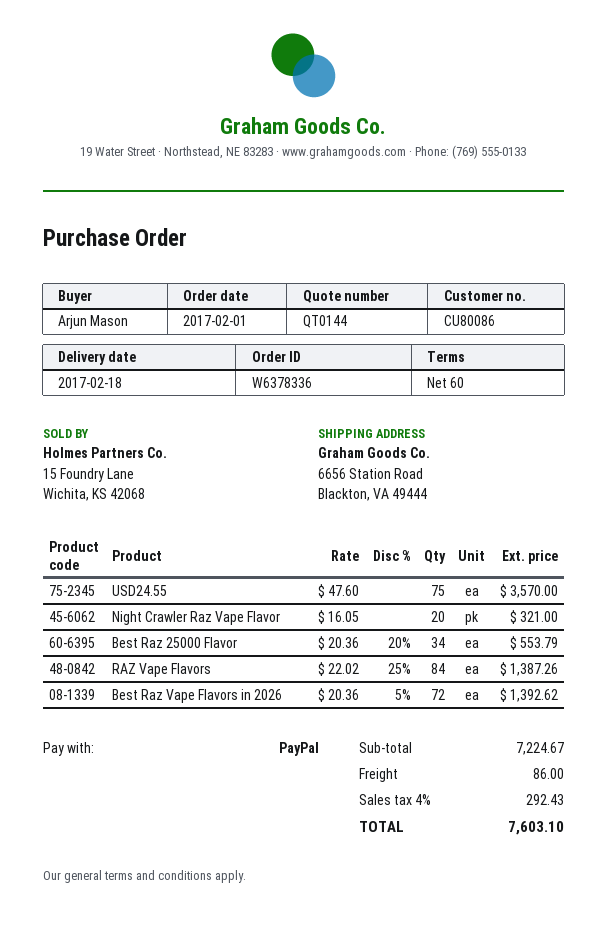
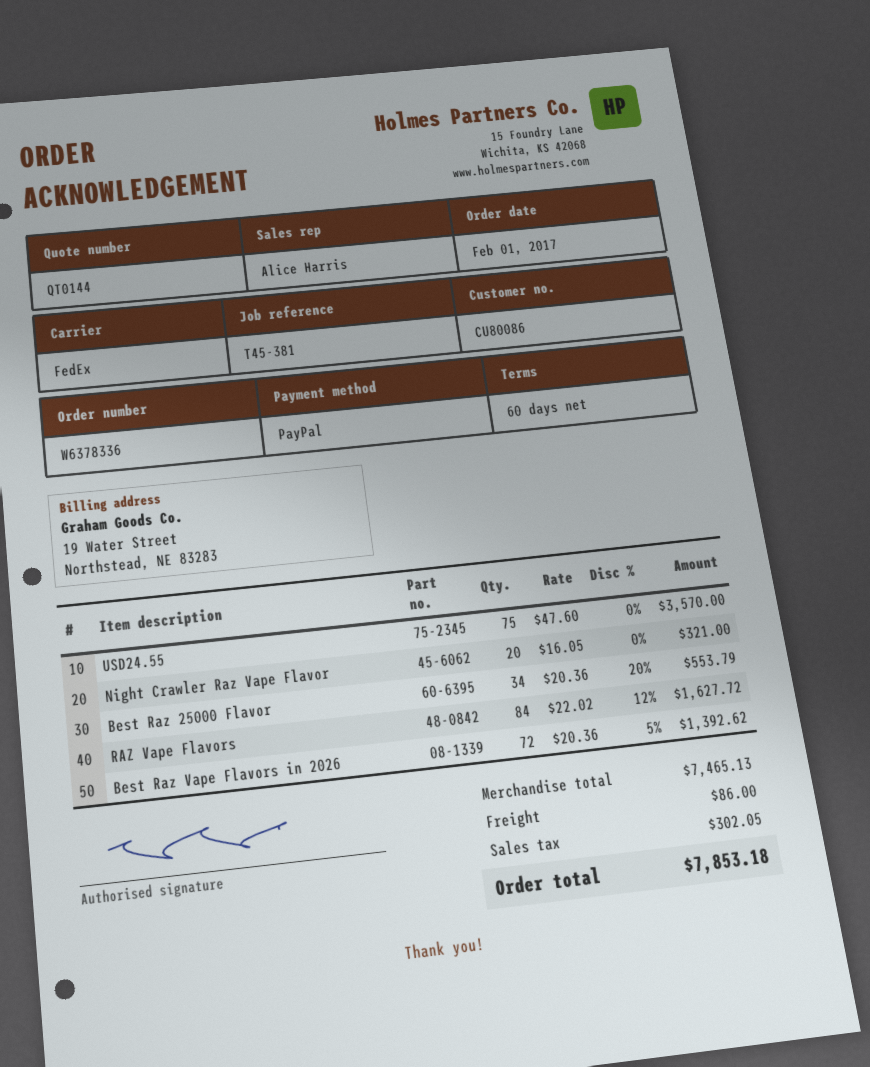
RAZ Vape Flavors: 84 x 22.02 - 25% = 1387.26 -> 84 x 22.02 - 12% = 1627.72
subtotal: 7224.67 -> 7465.13
tax: 292.43 -> 302.05
total: 7603.10 -> 7853.18

